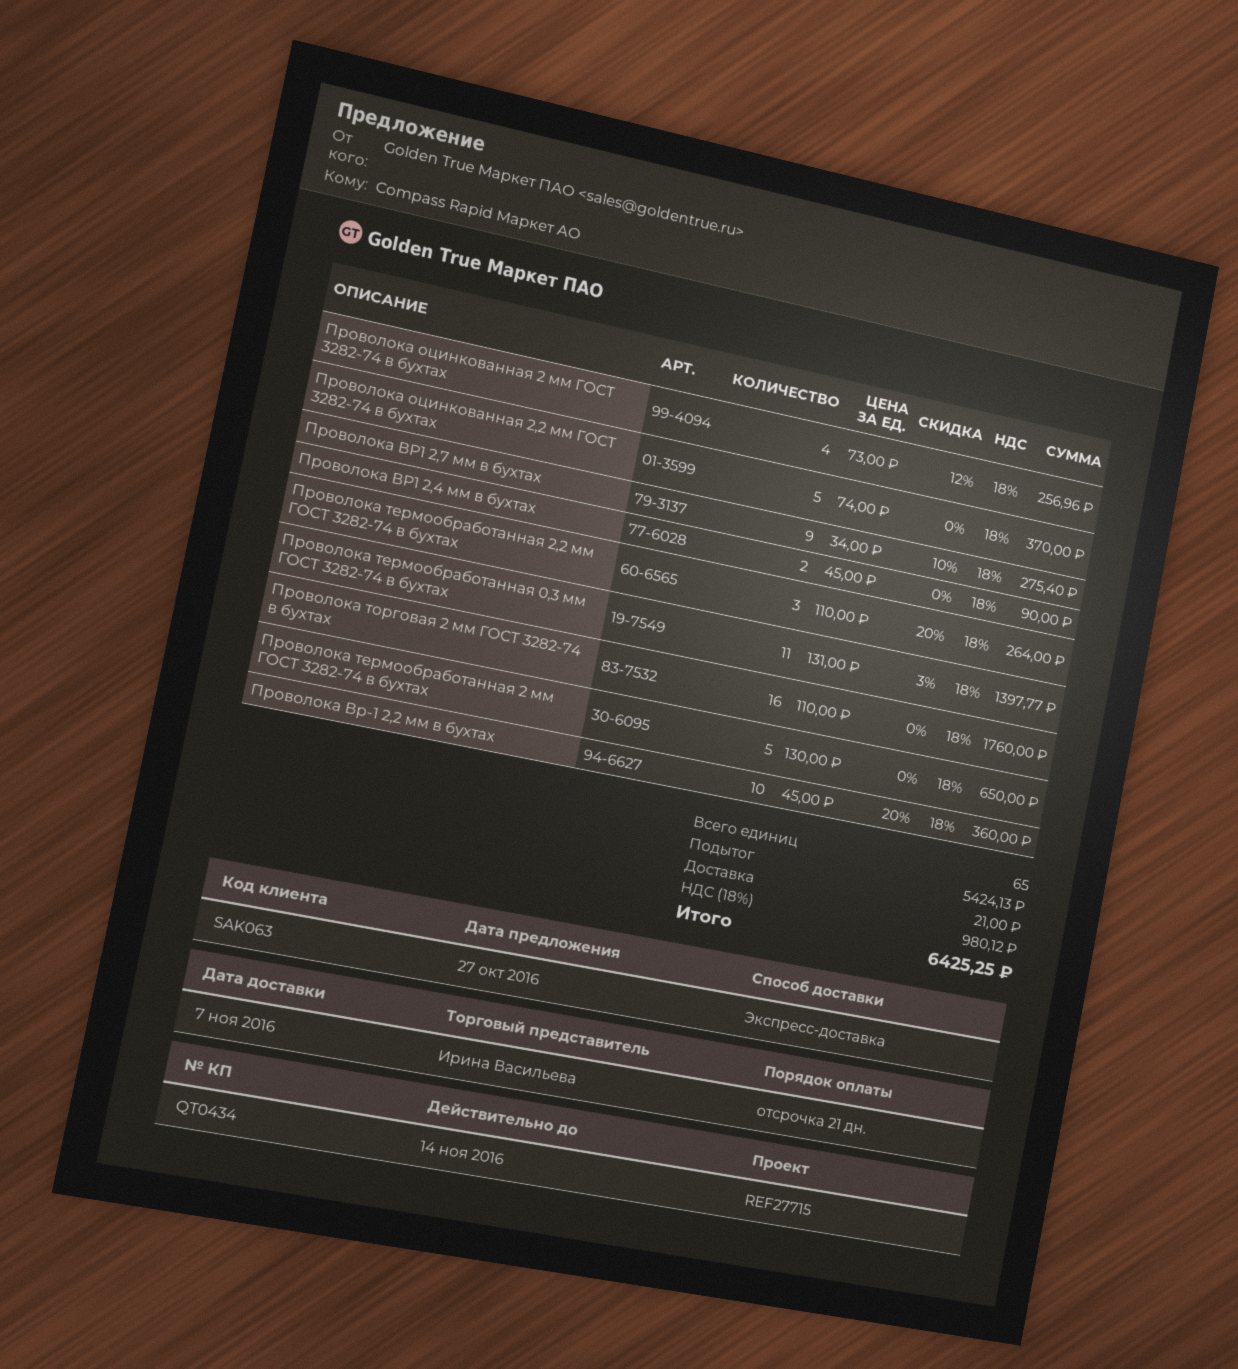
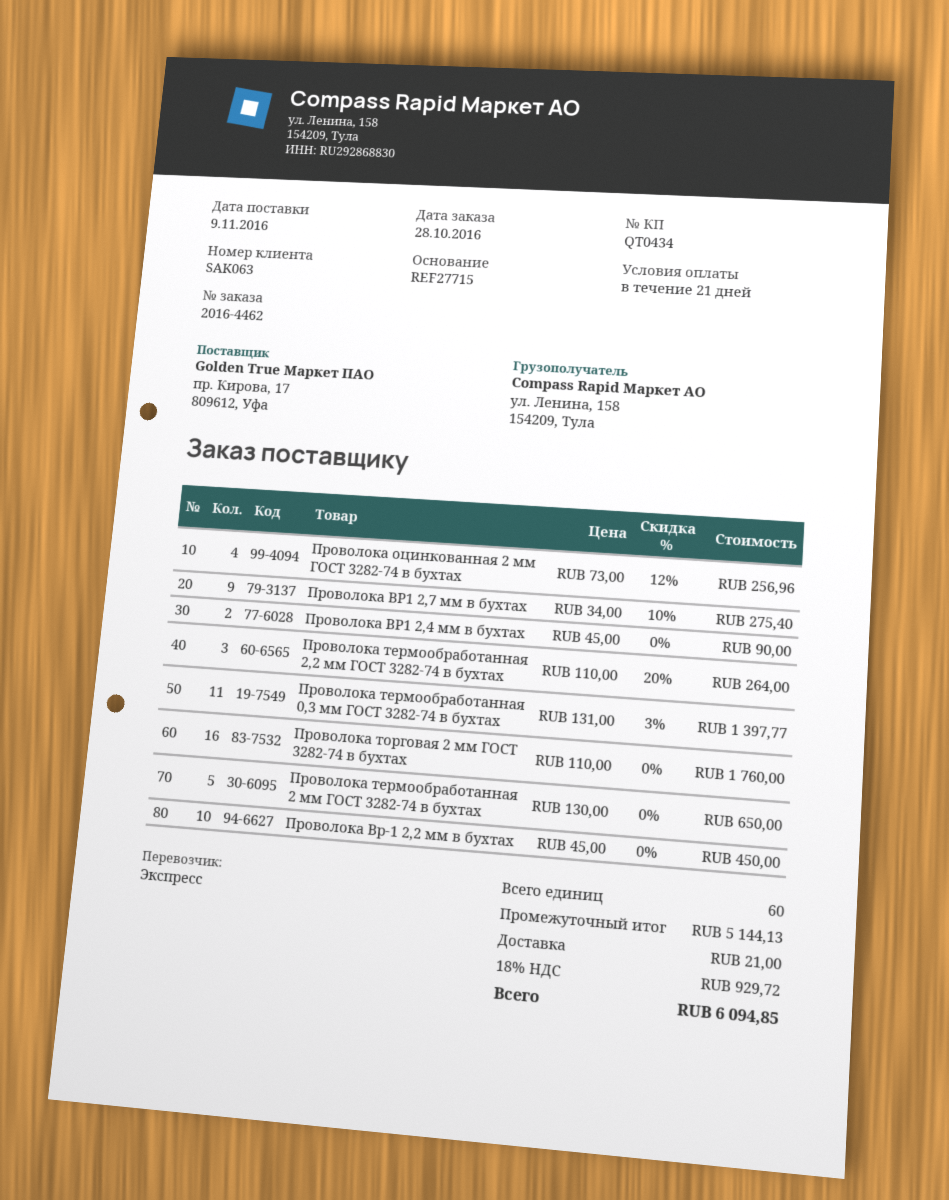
delivery date: 2016-11-07 -> 2016-11-09
Проволока оцинкованная 2,2 мм ГОСТ 3282-74 в бухтах: 5 x 74.00 = 370.00 -> none
Проволока Вр-1 2,2 мм в бухтах: 10 x 45.00 - 20% = 360.00 -> 10 x 45.00 = 450.00
total quantity: 65 -> 60
subtotal: 5424.13 -> 5144.13
tax: 18% = 980.12 -> 18% = 929.72
total: 6425.25 -> 6094.85

